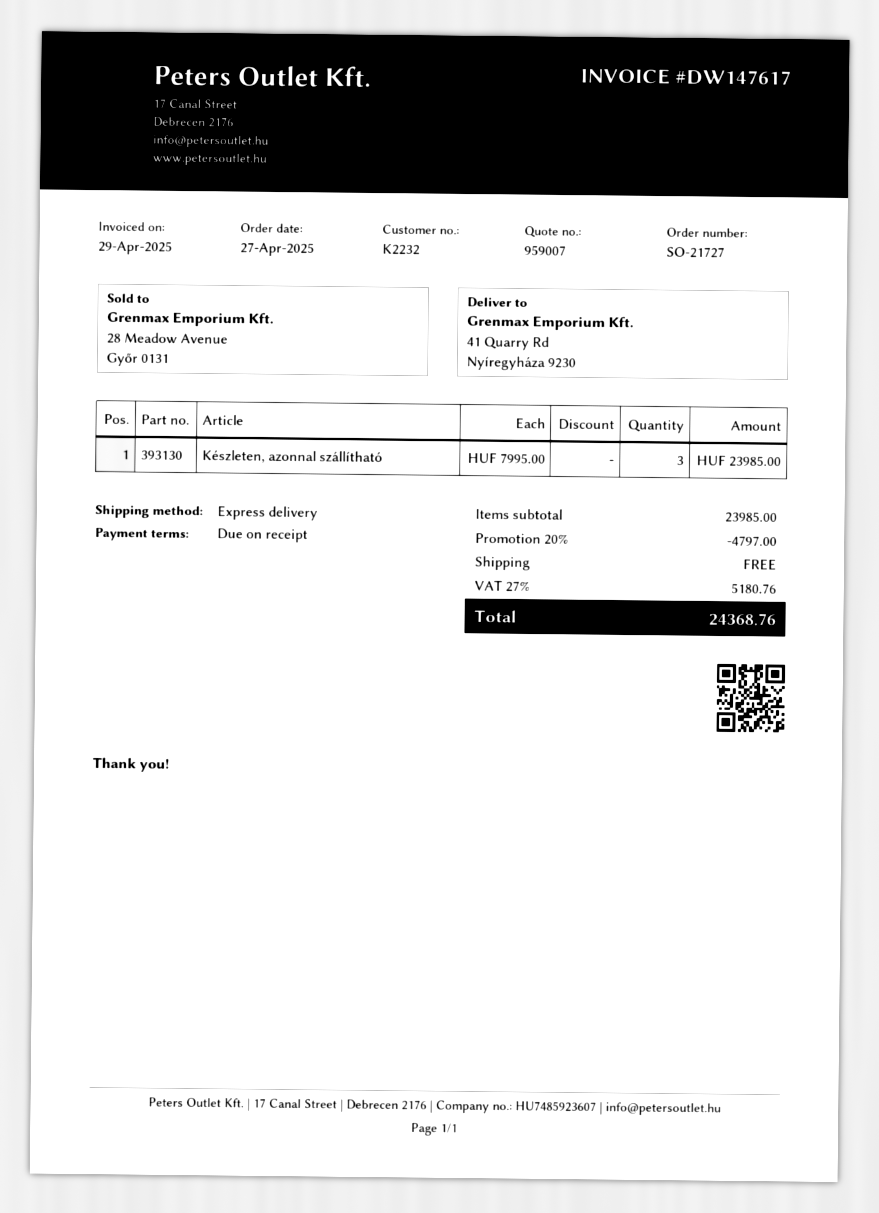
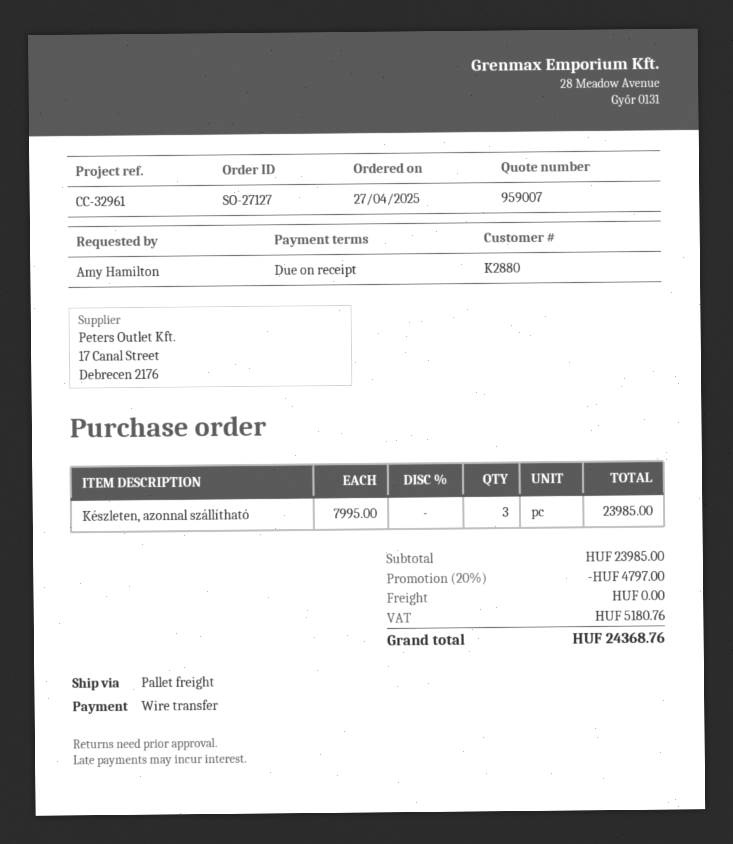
order number: SO-21727 -> SO-27127
customer number: K2232 -> K2880
shipping method: express -> pallet freight

